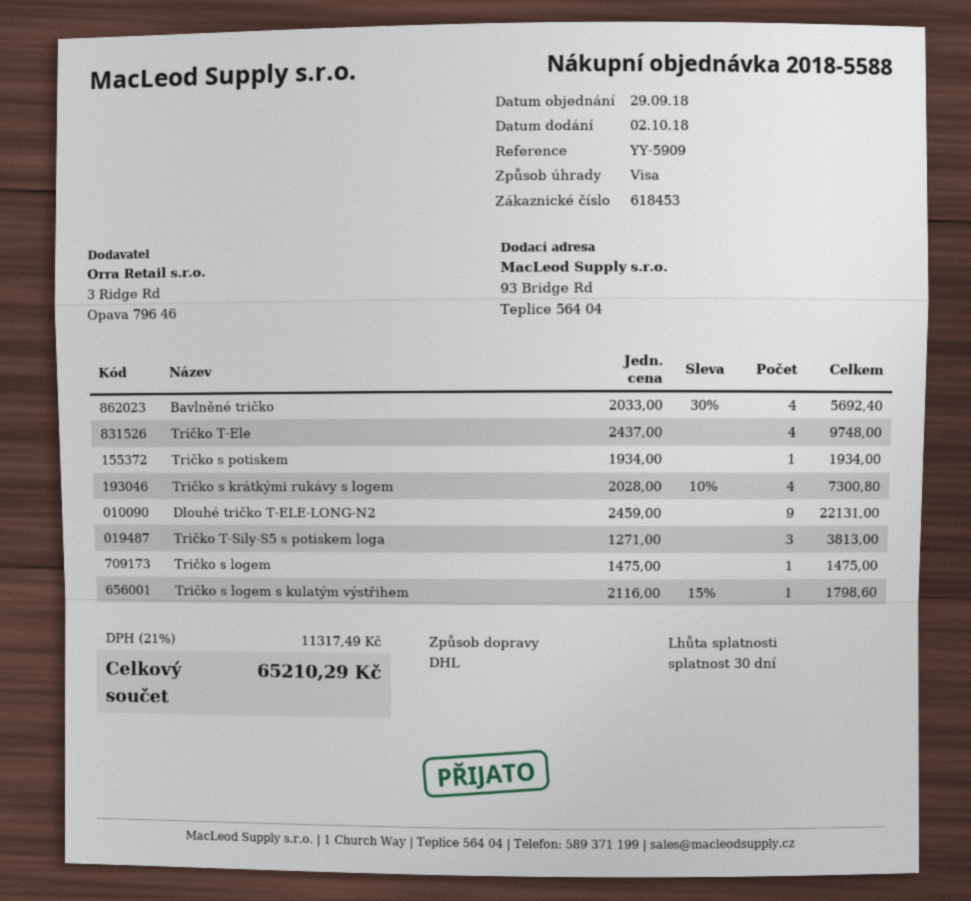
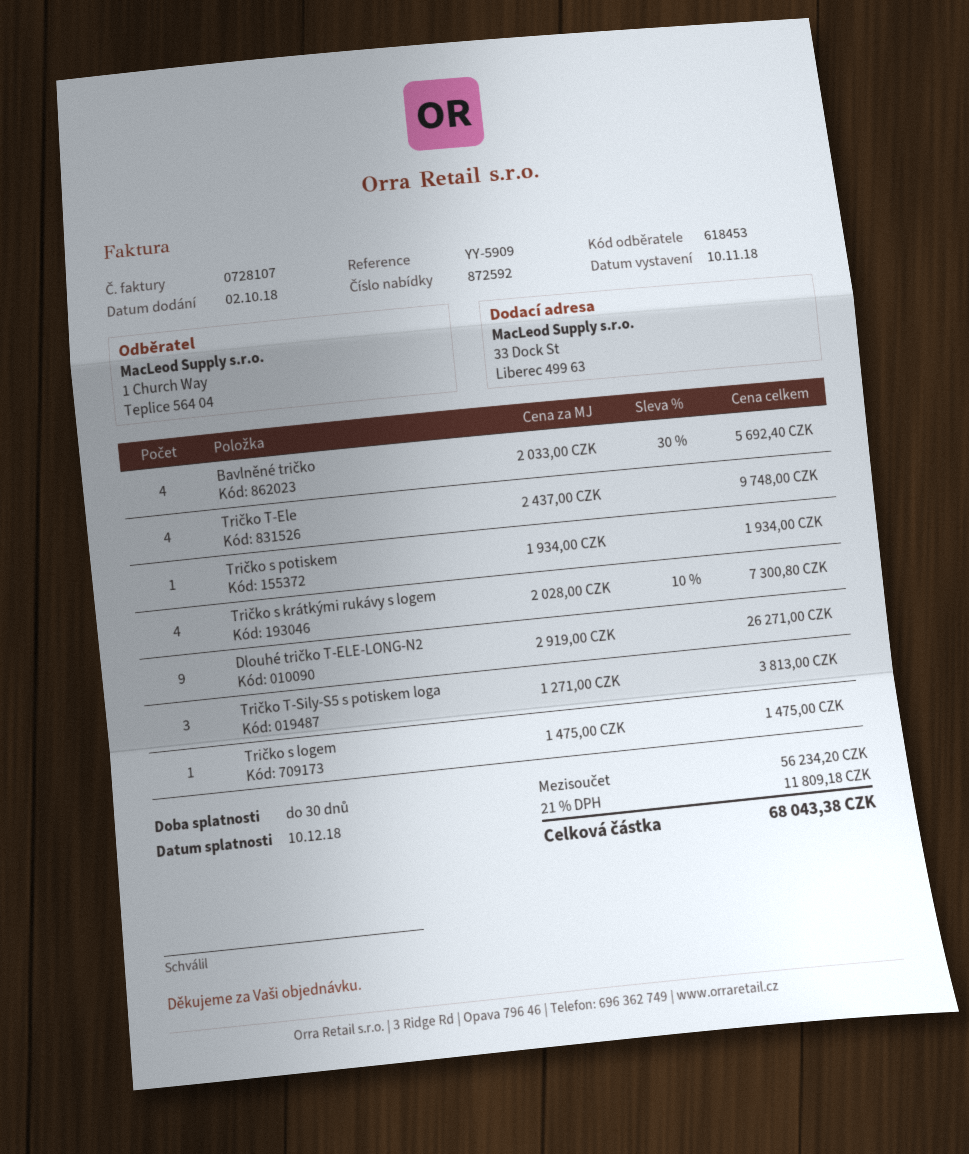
ship to: 93 Bridge Rd, Teplice 564 04 -> 33 Dock St, Liberec 499 63
Dlouhé tričko T-ELE-LONG-N2: 9 x 2459.00 = 22131.00 -> 9 x 2919.00 = 26271.00
Tričko s logem s kulatým výstřihem: 1 x 2116.00 - 15% = 1798.60 -> none
tax: 21% = 11317.49 -> 21% = 11809.18
total: 65210.29 -> 68043.38

